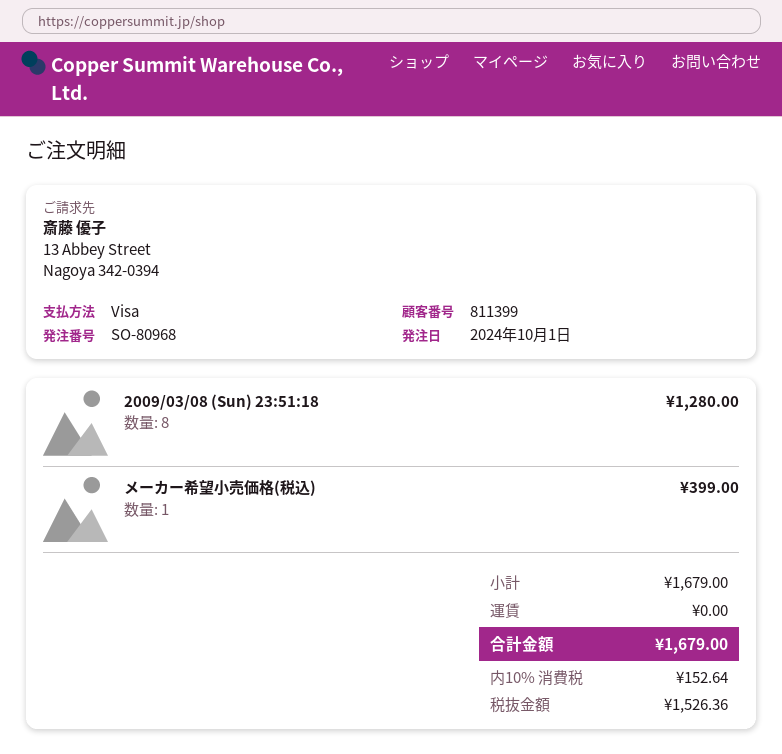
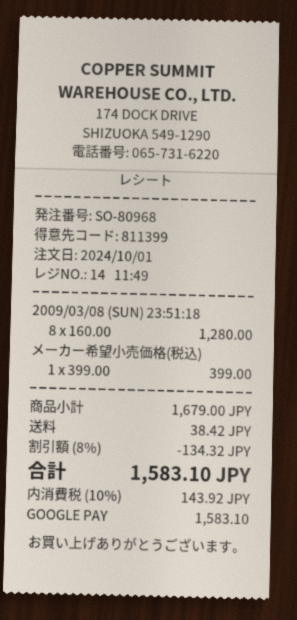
payment method: Visa -> Google Pay
discount: none -> 8% = 134.32
shipping: 0.00 -> 38.42
tax: 10% = 152.64 -> 10% = 143.92
total: 1679.00 -> 1583.10

